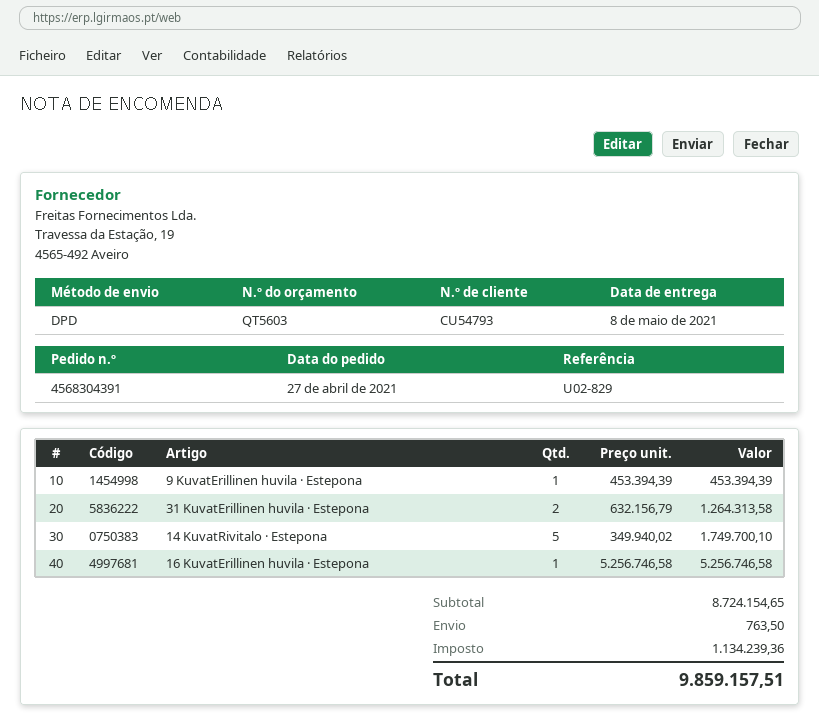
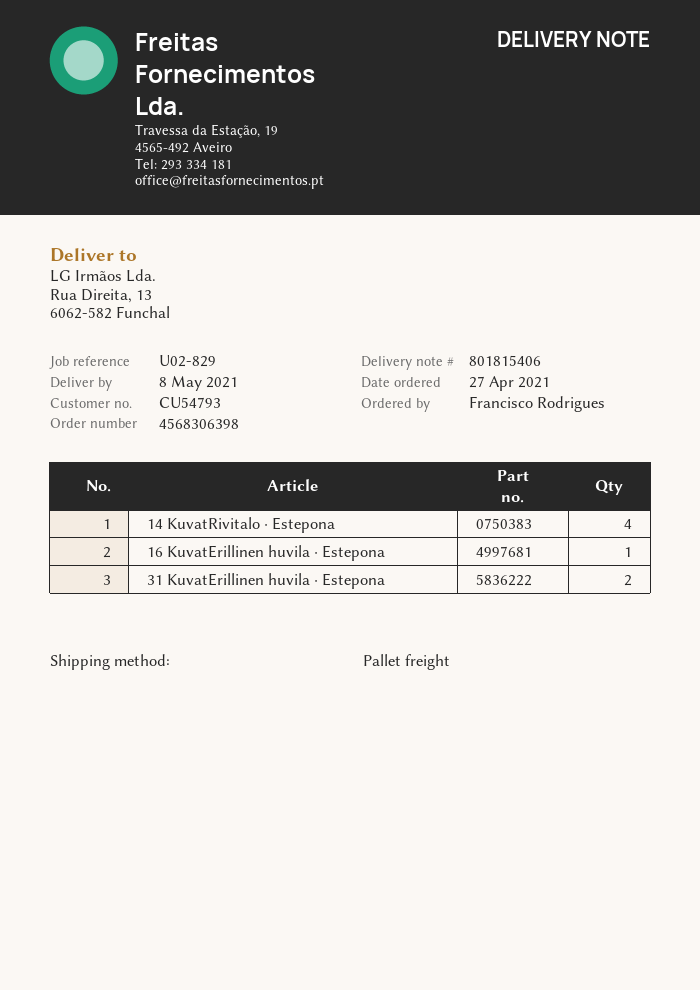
order number: 4568304391 -> 4568306398
shipping method: DPD -> pallet freight
9 KuvatErillinen huvila · Estepona: 1 -> none
14 KuvatRivitalo · Estepona: 5 -> 4

